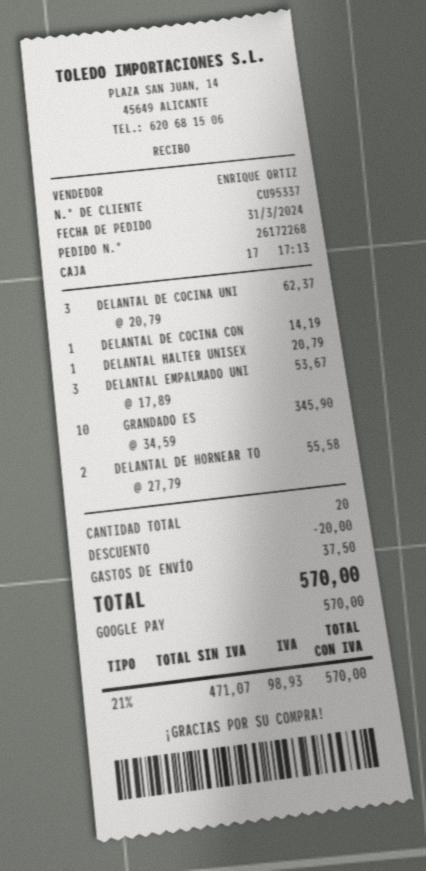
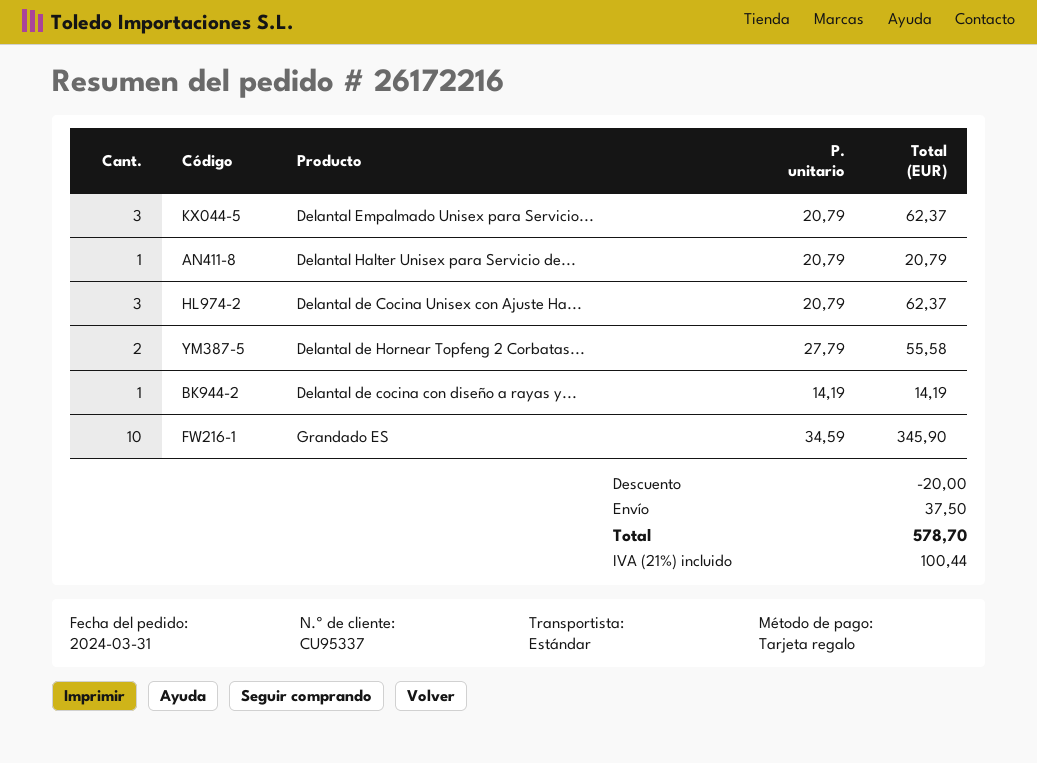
order number: 26172268 -> 26172216
payment method: Google Pay -> gift card
DELANTAL EMPALMADO UNI: 3 x 17.89 = 53.67 -> 3 x 20.79 = 62.37
tax: 21% = 98.93 -> 21% = 100.44
total: 570.00 -> 578.70

